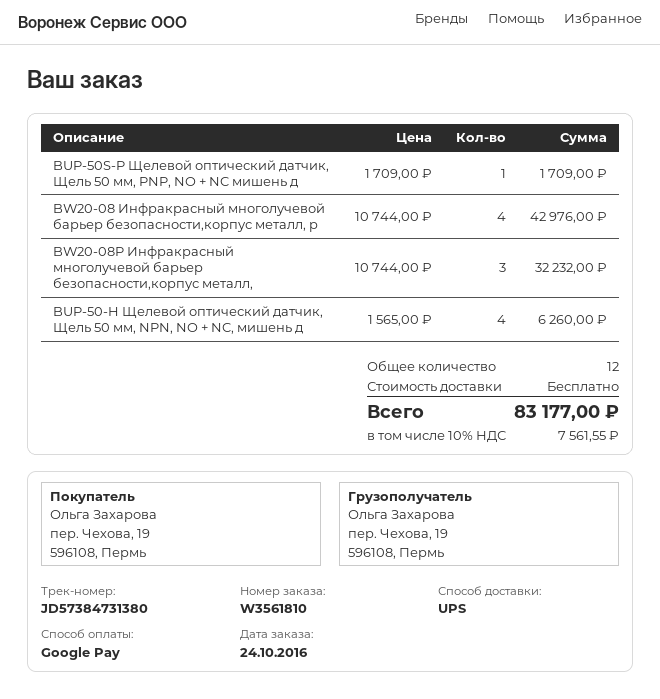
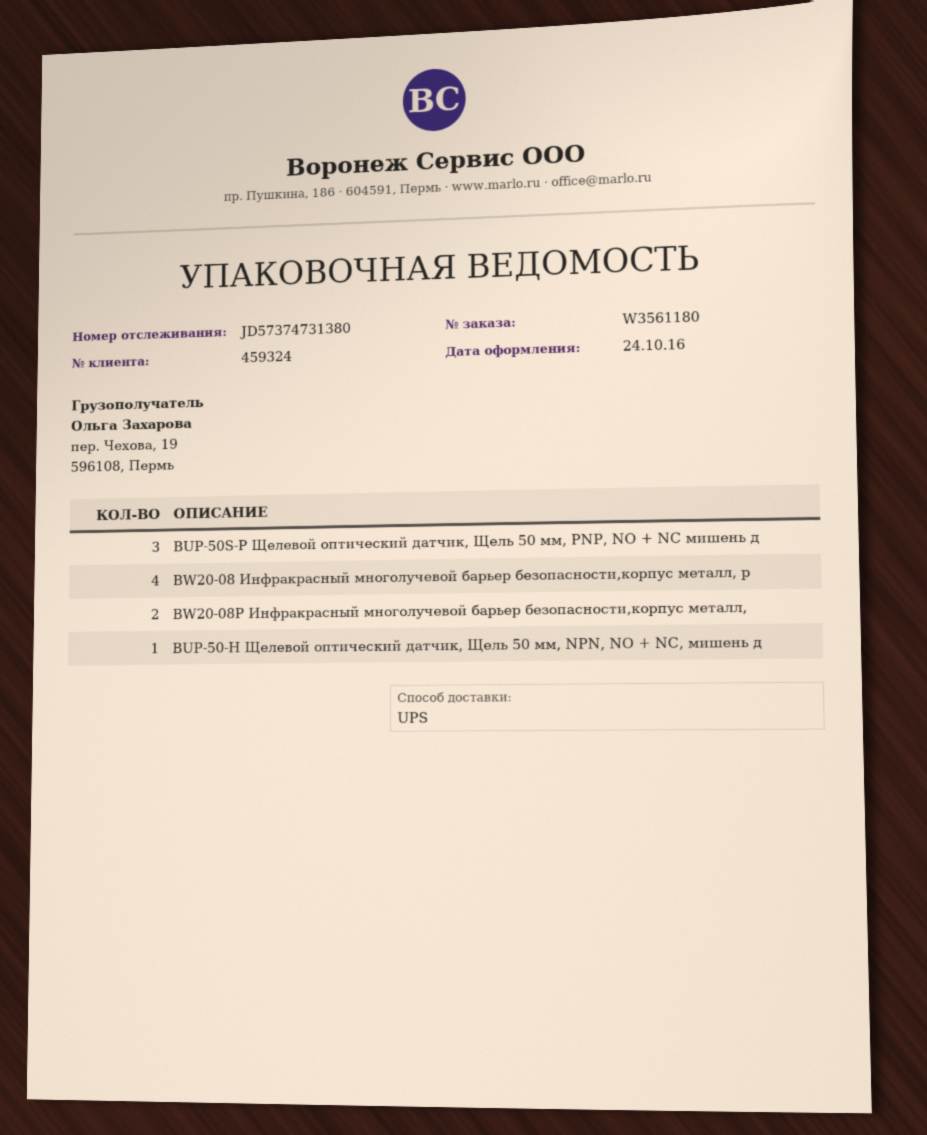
order number: W3561810 -> W3561180
tracking number: JD57384731380 -> JD57374731380
BUP-50S-P Щелевой оптический датчик, Щель 50 мм, PNP, NO + NC мишень д: 1 -> 3
BW20-08P Инфракрасный многолучевой барьер безопасности,корпус металл,: 3 -> 2
BUP-50-H Щелевой оптический датчик, Щель 50 мм, NPN, NO + NC, мишень д: 4 -> 1

